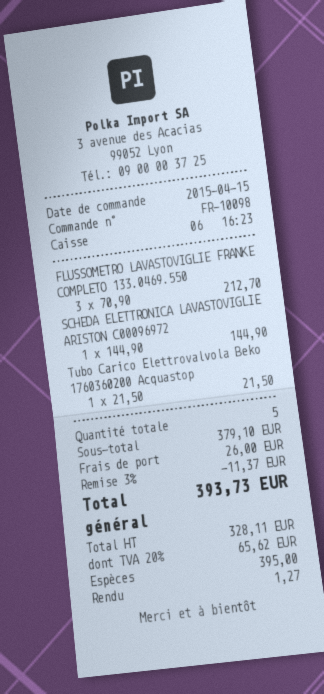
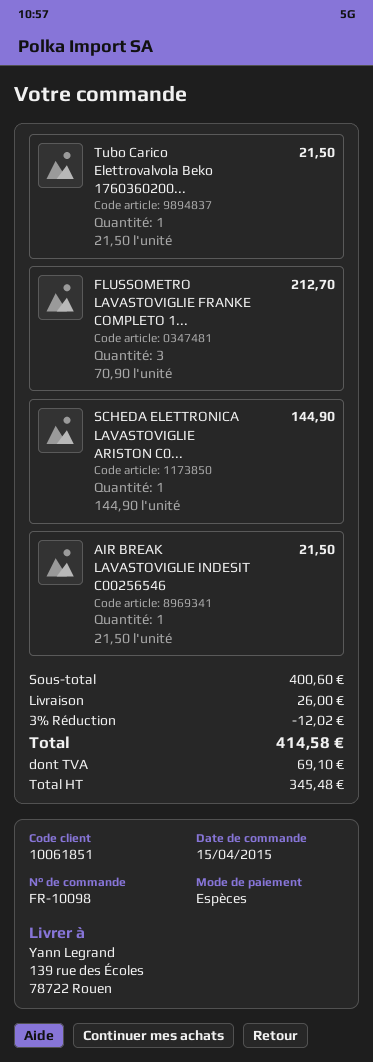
AIR BREAK LAVASTOVIGLIE INDESIT C00256546: none -> 1 x 21.50 = 21.50
subtotal: 379.10 -> 400.60
discount: 3% = 11.37 -> 3% = 12.02
net: 328.11 -> 345.48
tax: 65.62 -> 69.10
total: 393.73 -> 414.58

